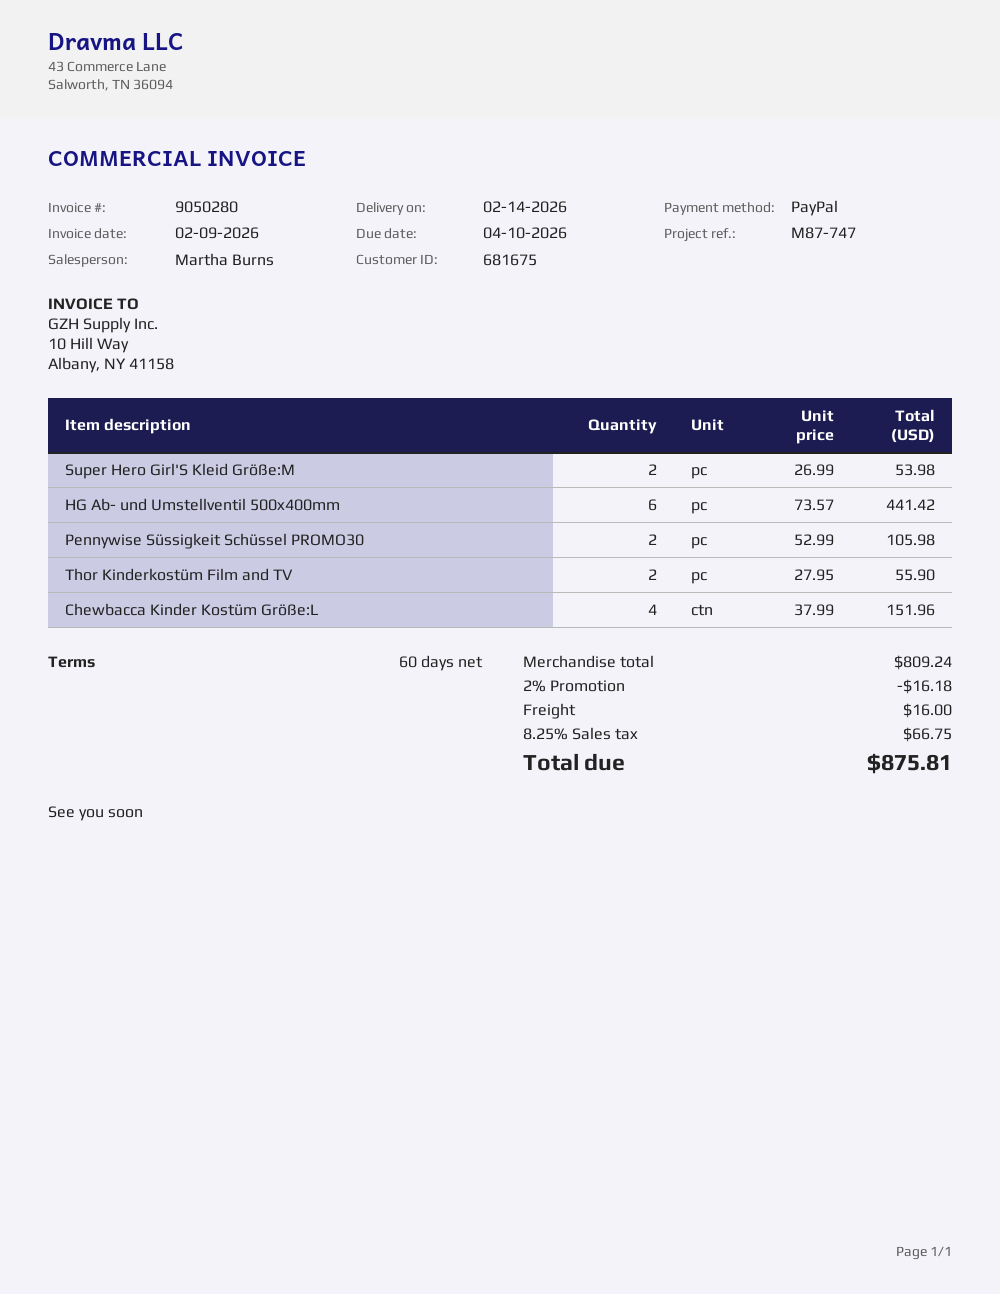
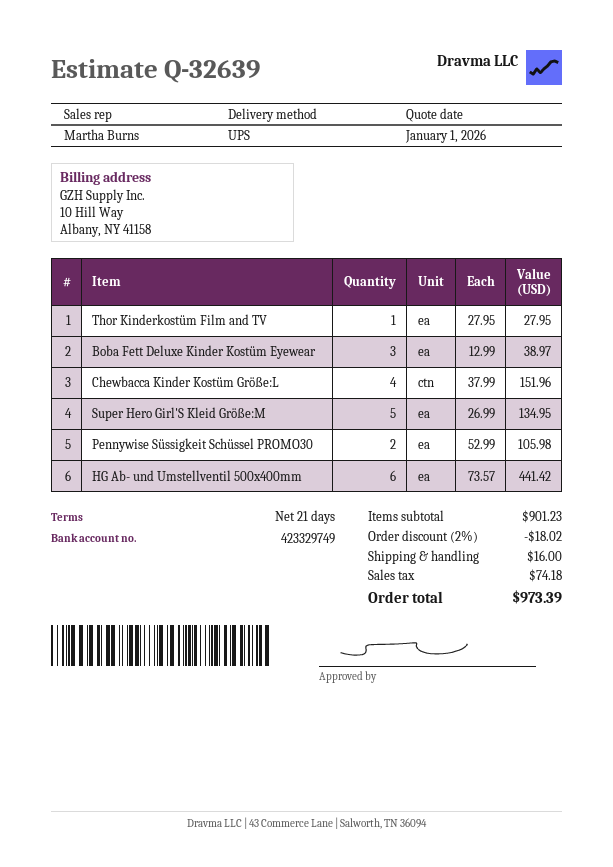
payment terms: 60 days -> 21 days
Super Hero Girl'S Kleid Größe:M: 2 x 26.99 = 53.98 -> 5 x 26.99 = 134.95
Thor Kinderkostüm Film and TV: 2 x 27.95 = 55.90 -> 1 x 27.95 = 27.95
Boba Fett Deluxe Kinder Kostüm Eyewear: none -> 3 x 12.99 = 38.97
subtotal: 809.24 -> 901.23
discount: 2% = 16.18 -> 2% = 18.02
tax: 66.75 -> 74.18
total: 875.81 -> 973.39

